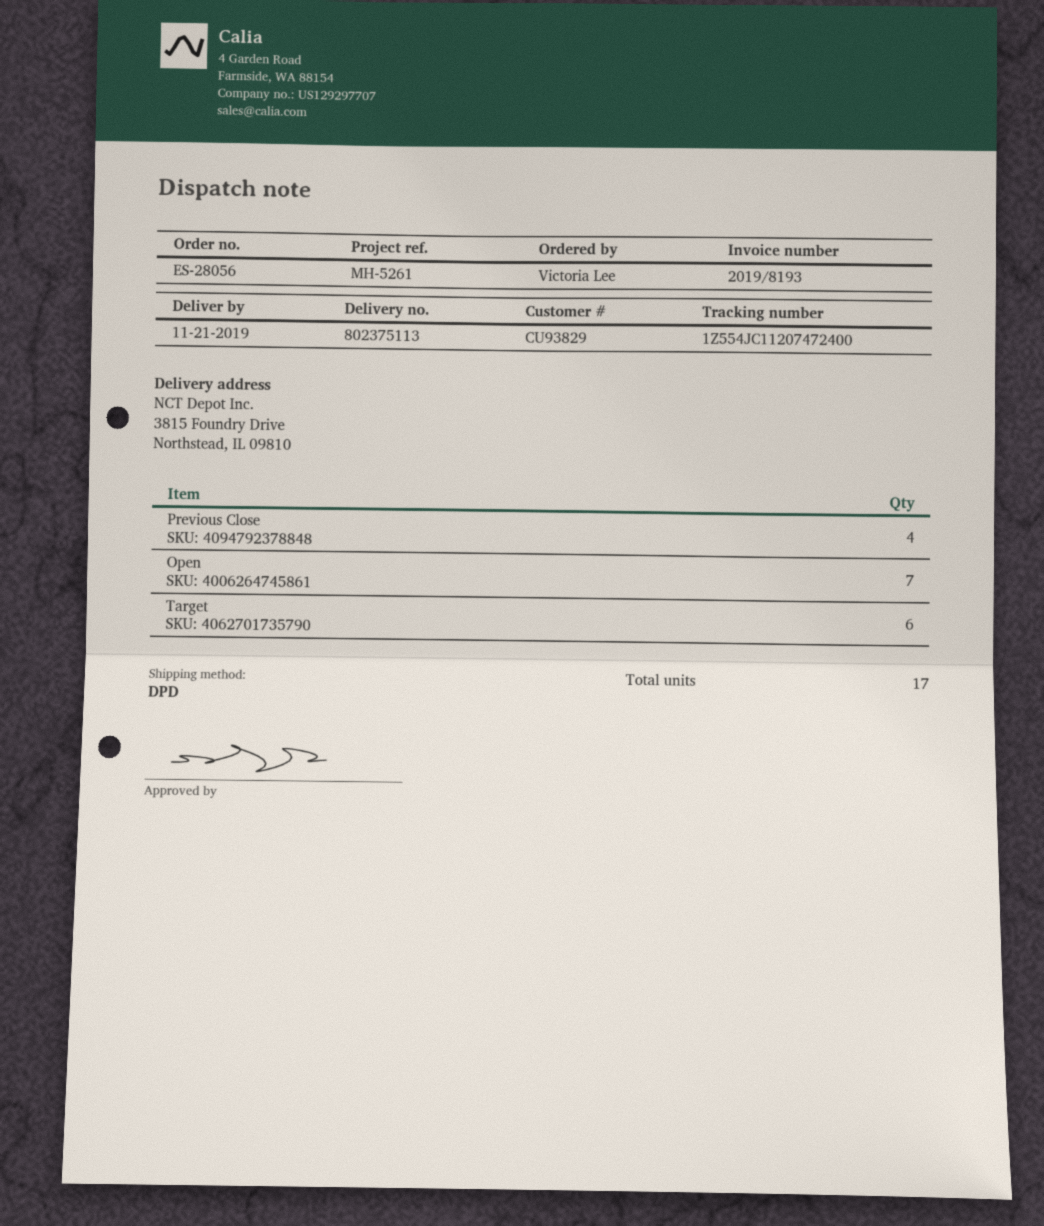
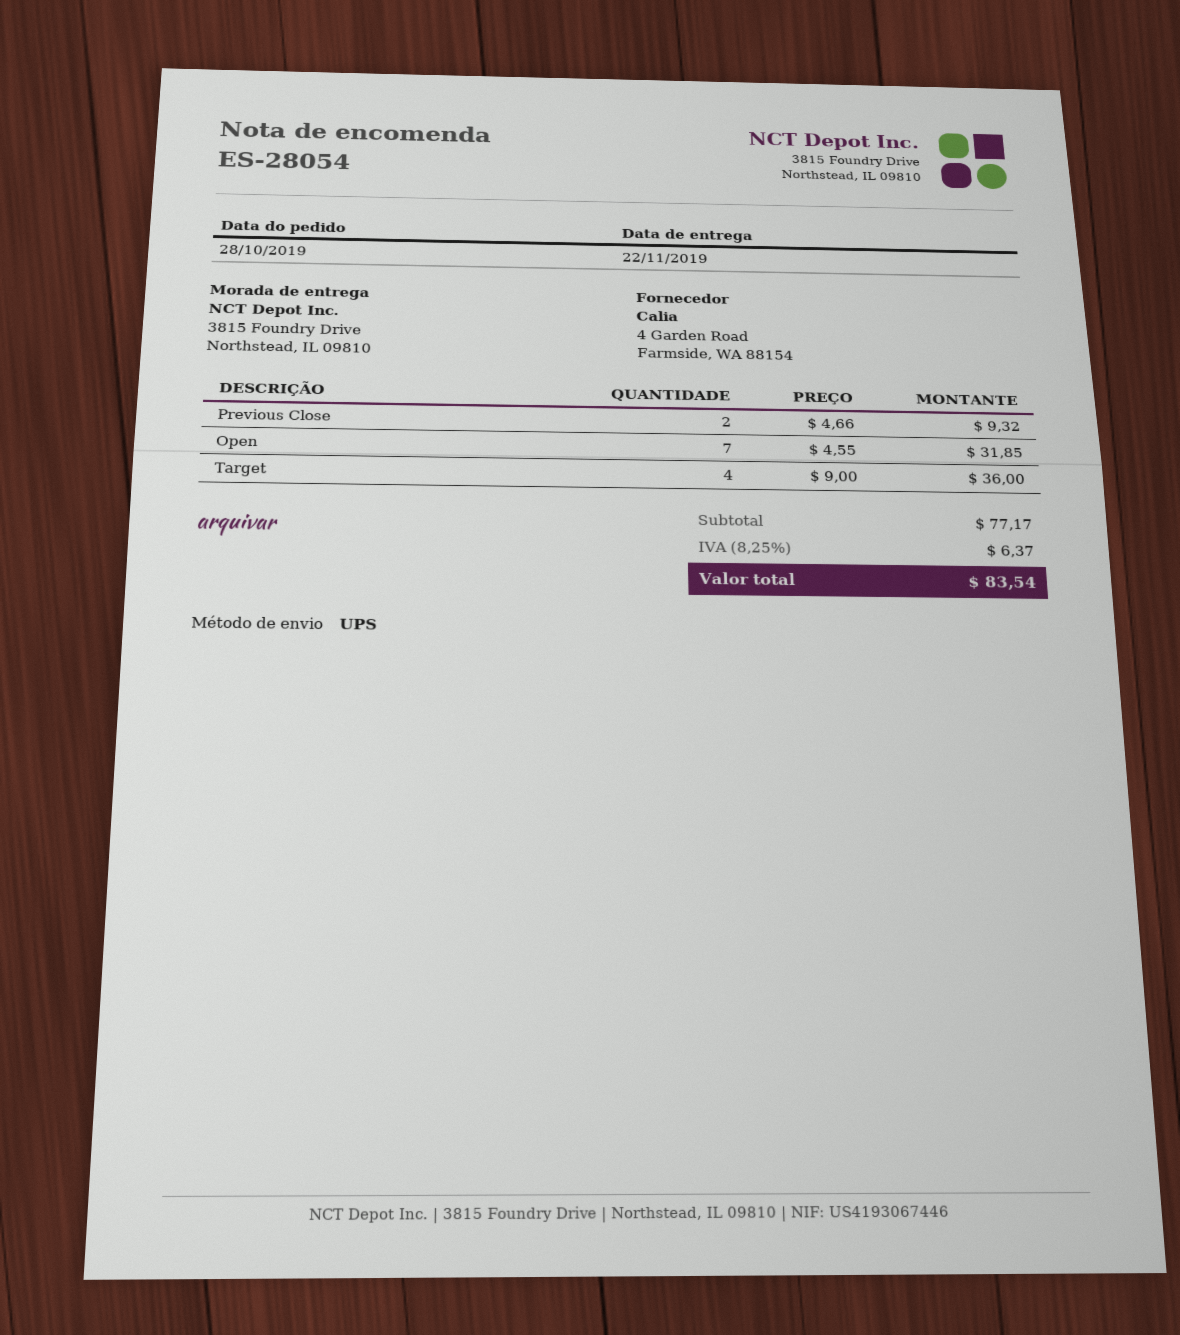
order number: ES-28056 -> ES-28054
delivery date: 2019-11-21 -> 2019-11-22
shipping method: DPD -> UPS
Previous Close: 4 -> 2
Target: 6 -> 4

